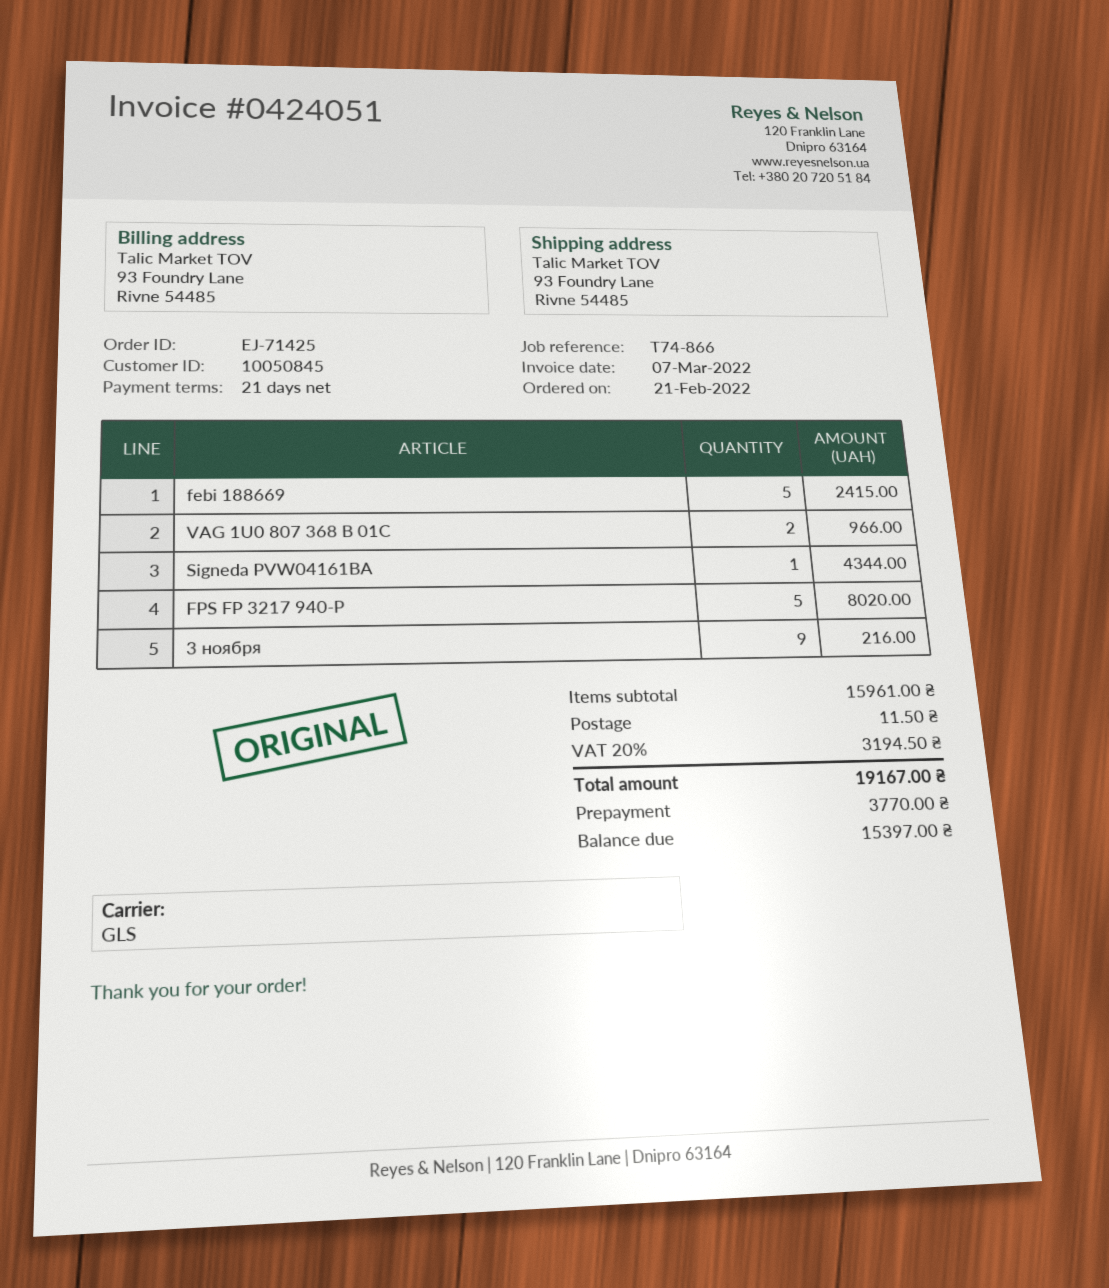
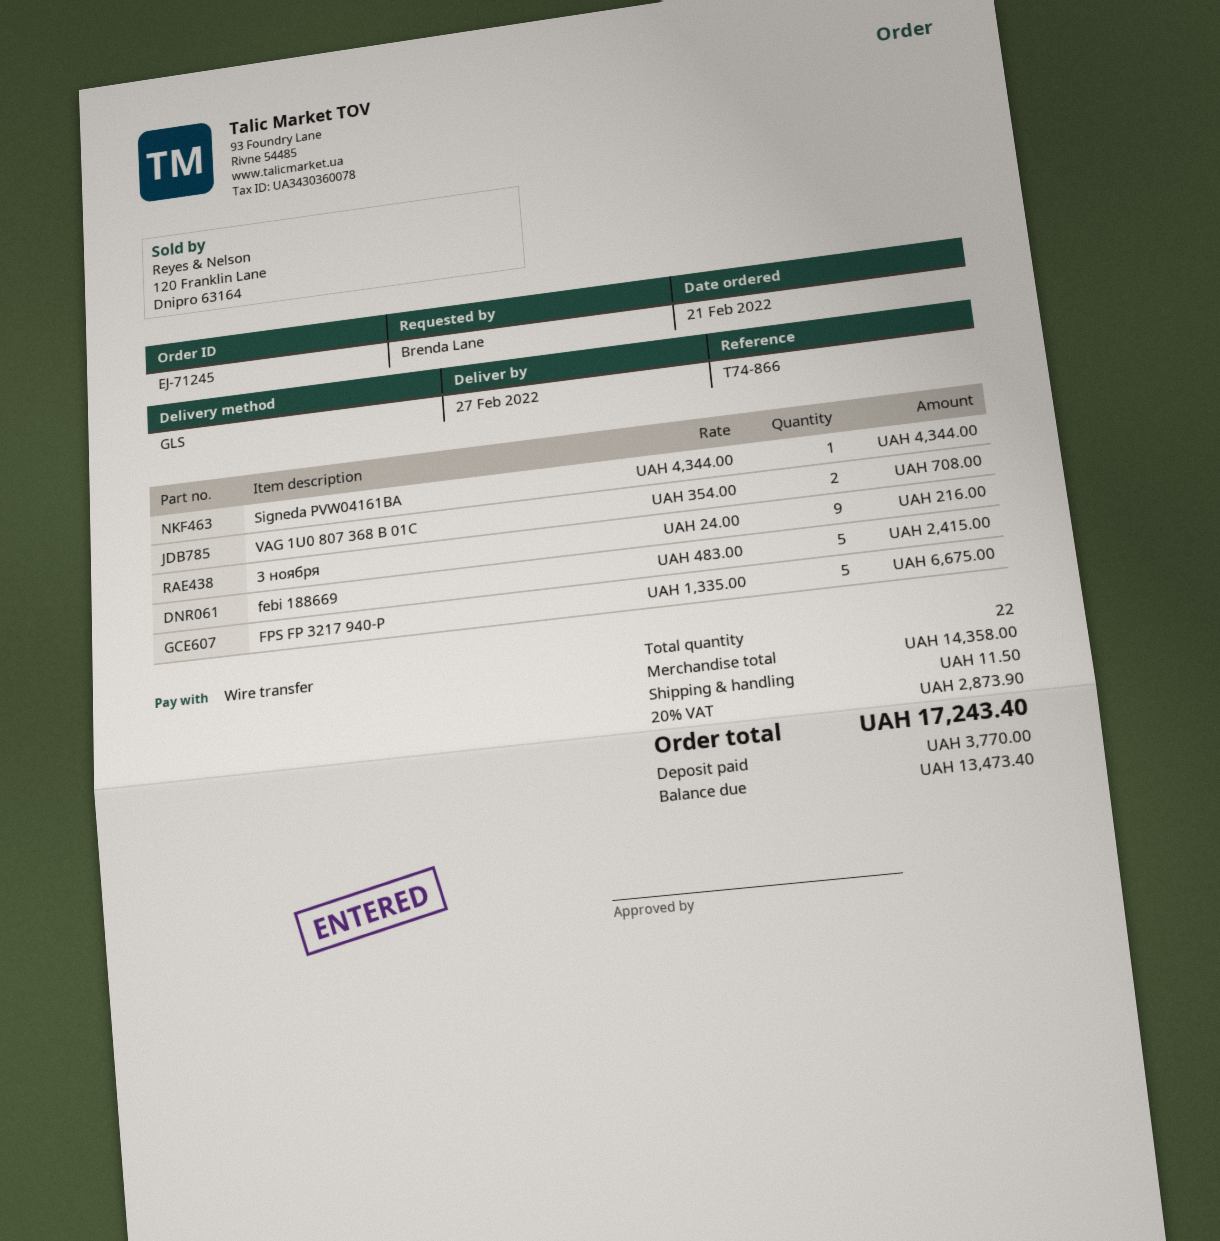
order number: EJ-71425 -> EJ-71245
VAG 1U0 807 368 B 01C: 2 for 966.00 -> 2 for 708.00
FPS FP 3217 940-P: 5 for 8020.00 -> 5 for 6675.00
subtotal: 15961.00 -> 14358.00
tax: 20% = 3194.50 -> 20% = 2873.90
total: 19167.00 -> 17243.40
balance: 15397.00 -> 13473.40

